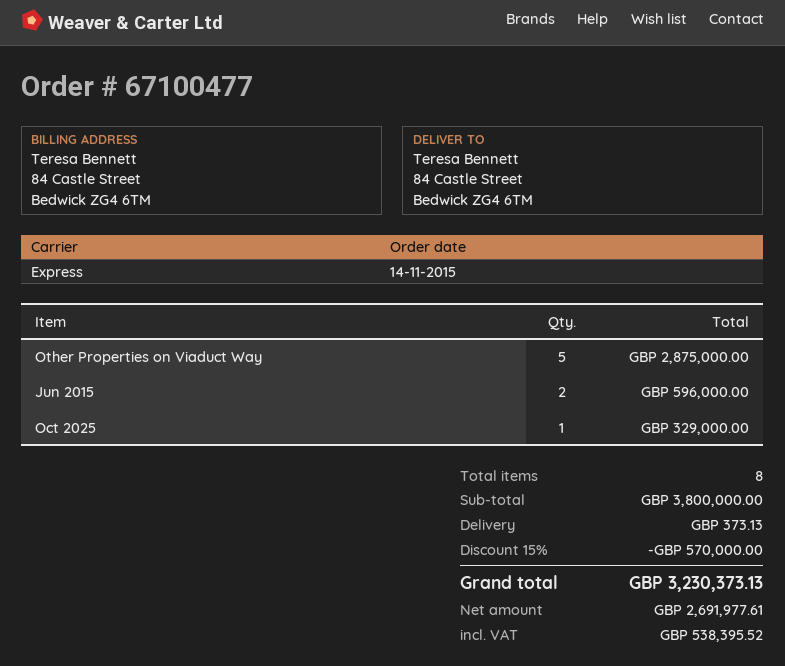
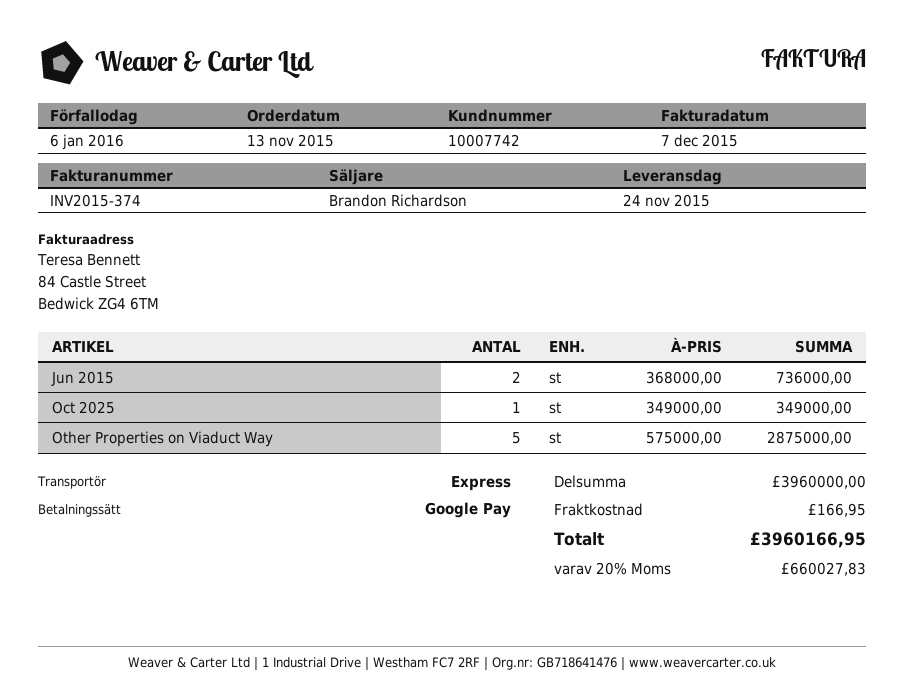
order date: 2015-11-14 -> 2015-11-13
Jun 2015: 2 for 596000.00 -> 2 for 736000.00
Oct 2025: 1 for 329000.00 -> 1 for 349000.00
subtotal: 3800000.00 -> 3960000.00
discount: 15% = 570000.00 -> none
shipping: 373.13 -> 166.95
tax: 538395.52 -> 660027.83
total: 3230373.13 -> 3960166.95

